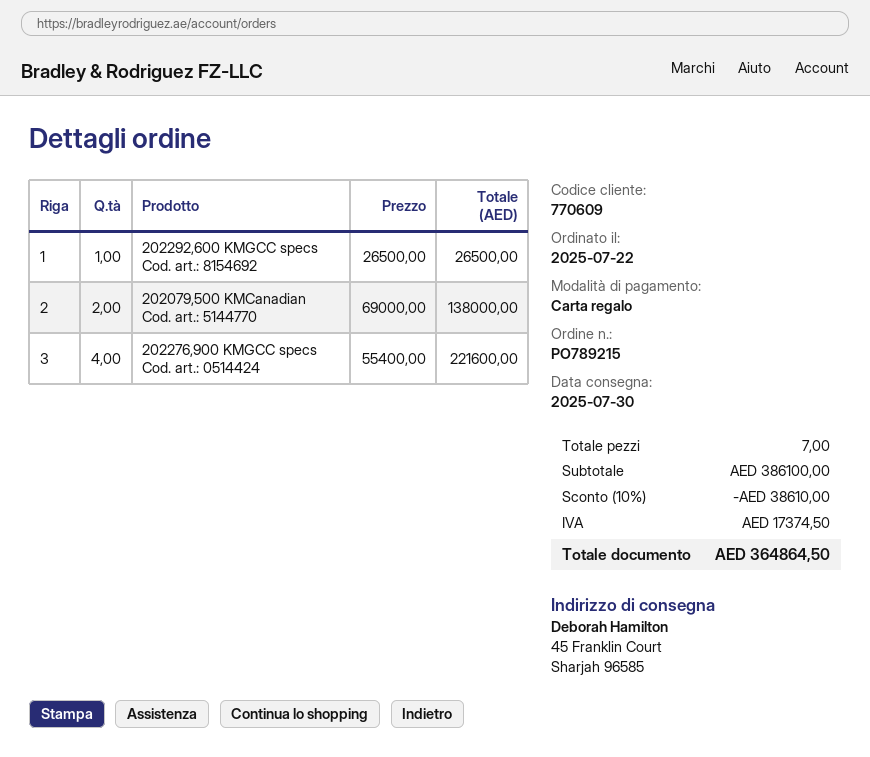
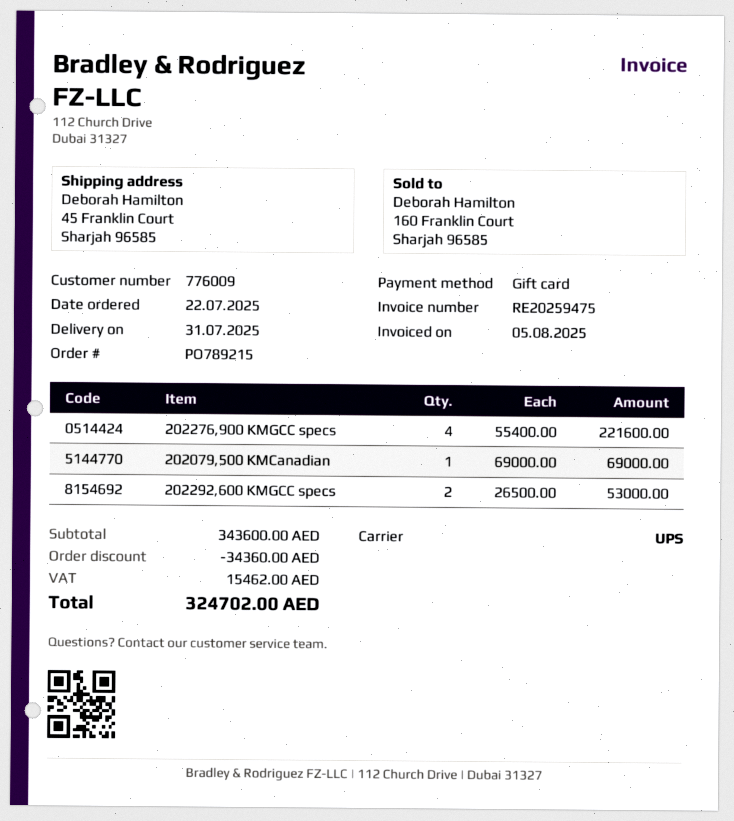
delivery date: 2025-07-30 -> 2025-07-31
customer number: 770609 -> 776009
202292,600 KMGCC specs: 1 x 26500.00 = 26500.00 -> 2 x 26500.00 = 53000.00
202079,500 KMCanadian: 2 x 69000.00 = 138000.00 -> 1 x 69000.00 = 69000.00
subtotal: 386100.00 -> 343600.00
discount: 38610.00 -> 34360.00
tax: 17374.50 -> 15462.00
total: 364864.50 -> 324702.00

